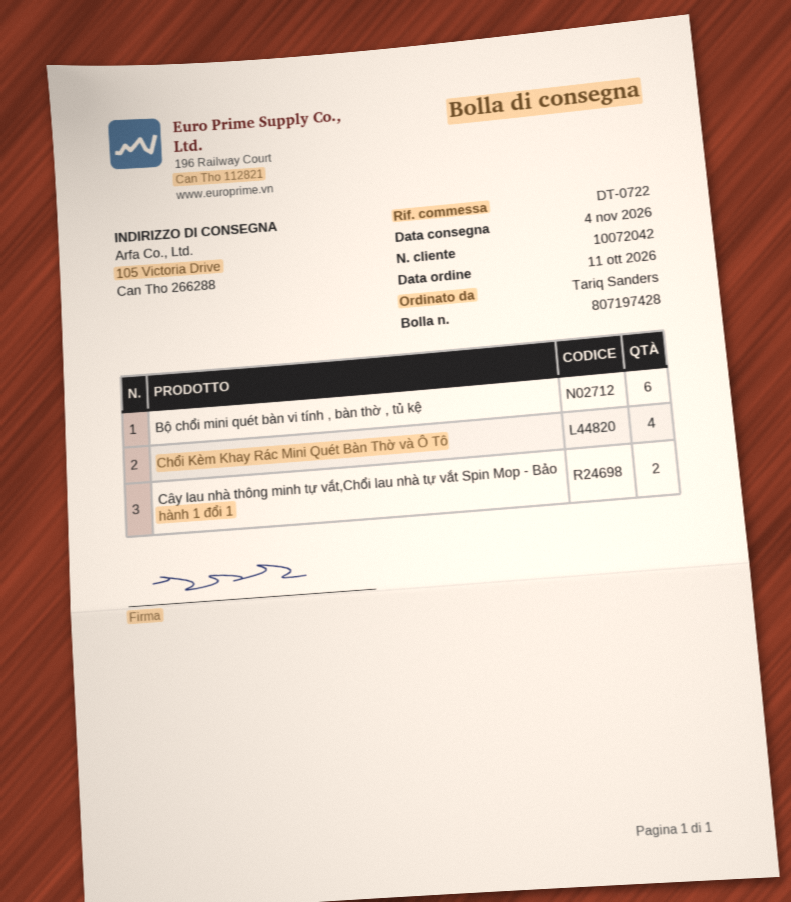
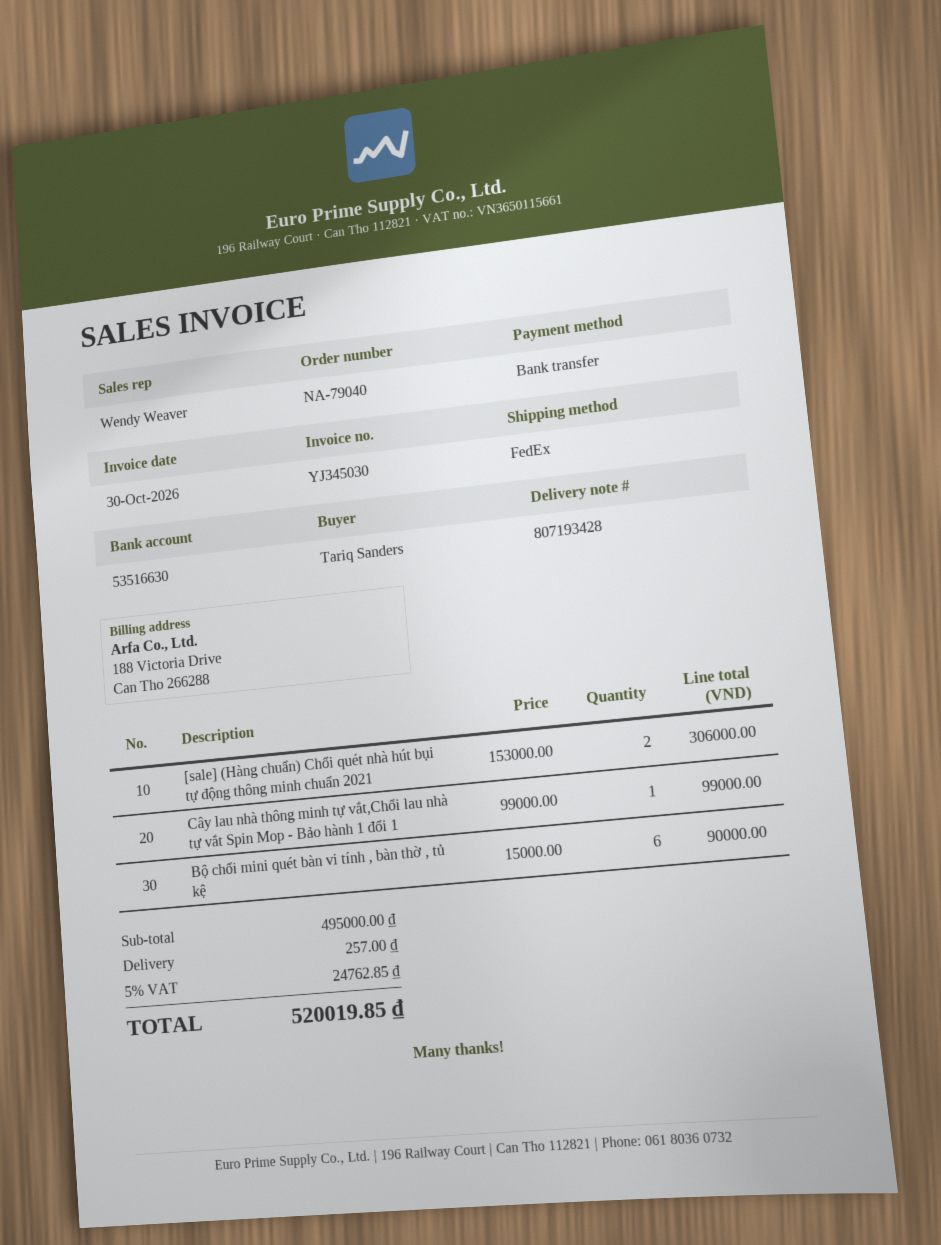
delivery note number: 807197428 -> 807193428
Chổi Kèm Khay Rác Mini Quét Bàn Thờ và Ô Tô: 4 -> none
Cây lau nhà thông minh tự vắt,Chổi lau nhà tự vắt Spin Mop - Bảo hành 1 đổi 1: 2 -> 1
[sale] (Hàng chuẩn) Chổi quét nhà hút bụi tự động thông minh chuẩn 2021: none -> 2

